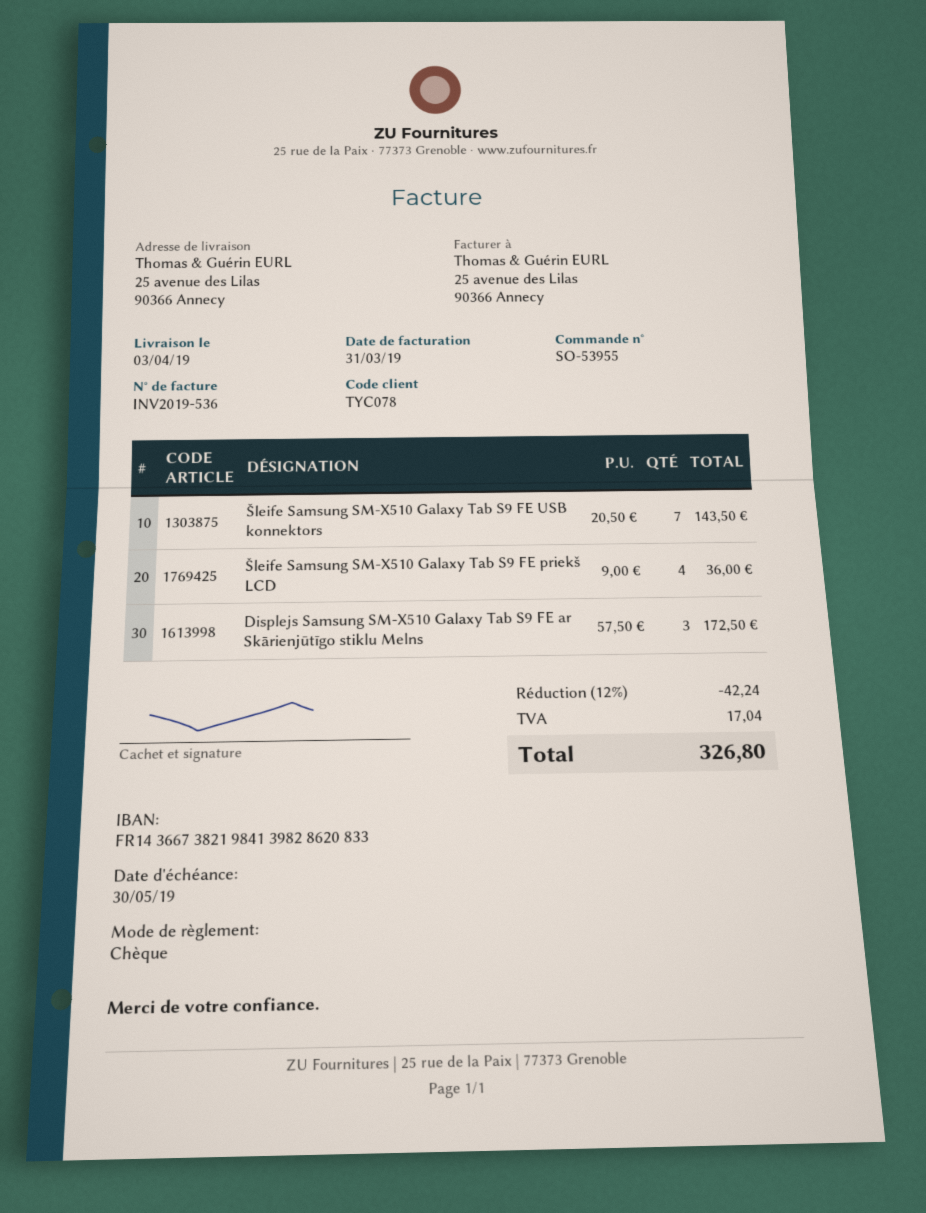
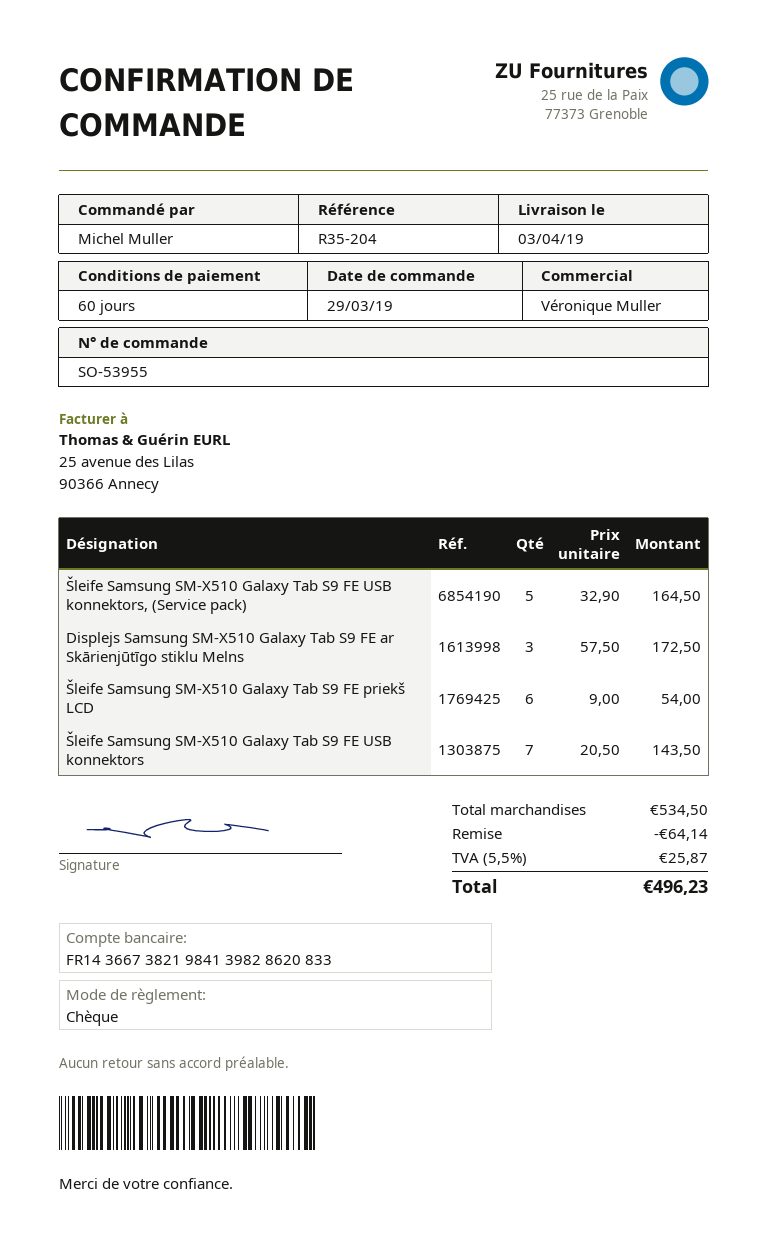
Šleife Samsung SM-X510 Galaxy Tab S9 FE priekš LCD: 4 x 9.00 = 36.00 -> 6 x 9.00 = 54.00
Šleife Samsung SM-X510 Galaxy Tab S9 FE USB konnektors, (Service pack): none -> 5 x 32.90 = 164.50
discount: 42.24 -> 64.14
tax: 17.04 -> 25.87
total: 326.80 -> 496.23

